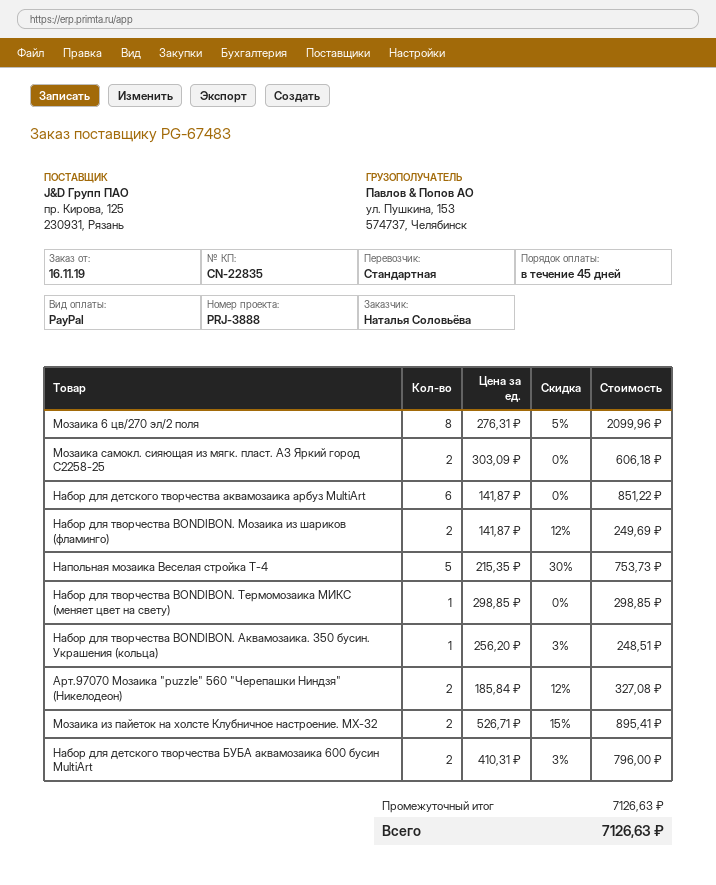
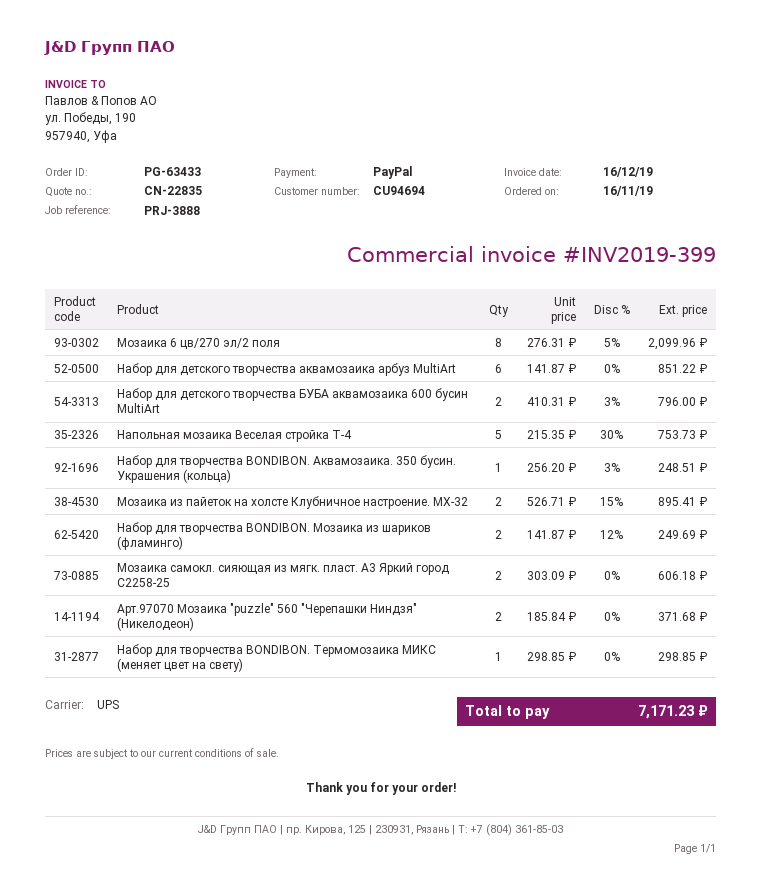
order number: PG-67483 -> PG-63433
shipping method: standard -> UPS
Арт.97070 Мозаика "puzzle" 560 "Черепашки Ниндзя" (Никелодеон): 2 x 185.84 - 12% = 327.08 -> 2 x 185.84 = 371.68
total: 7126.63 -> 7171.23

